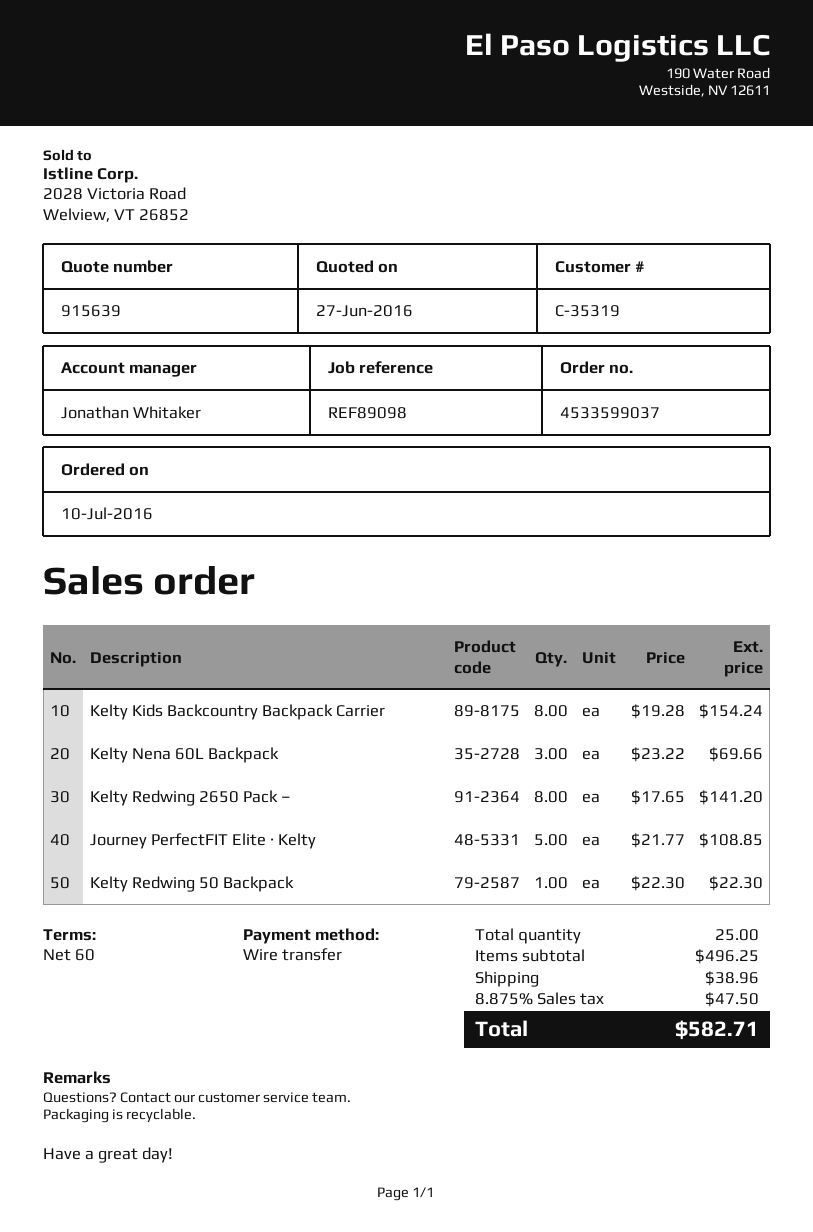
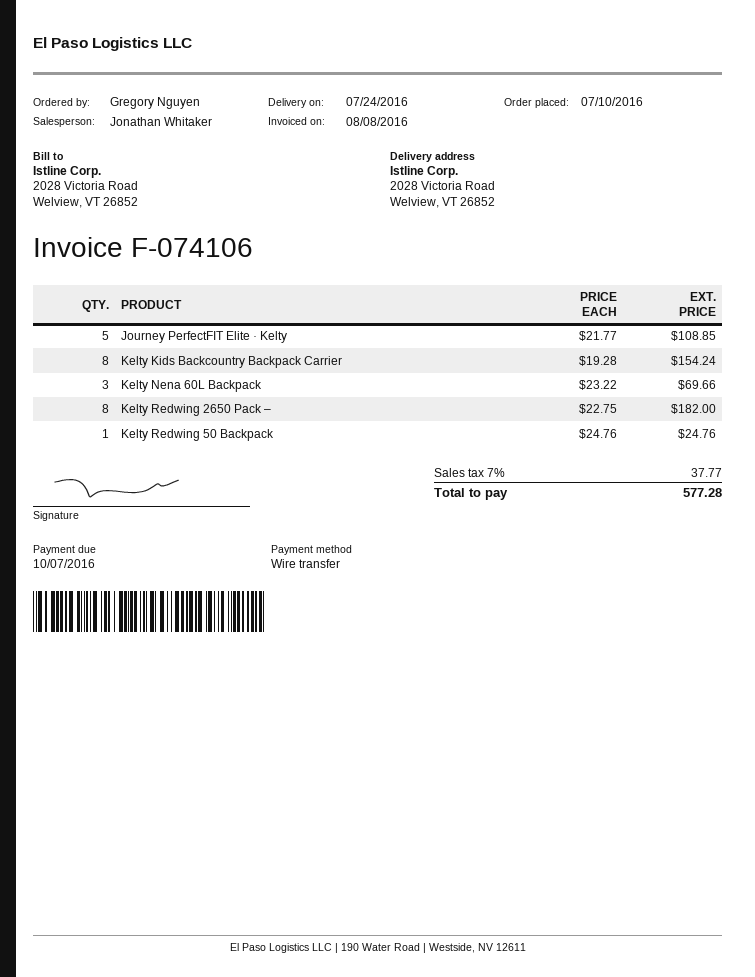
Kelty Redwing 2650 Pack –: 8 x 17.65 = 141.20 -> 8 x 22.75 = 182.00
Kelty Redwing 50 Backpack: 1 x 22.30 = 22.30 -> 1 x 24.76 = 24.76
shipping: 38.96 -> none
tax: 8.875% = 47.50 -> 7% = 37.77
total: 582.71 -> 577.28

